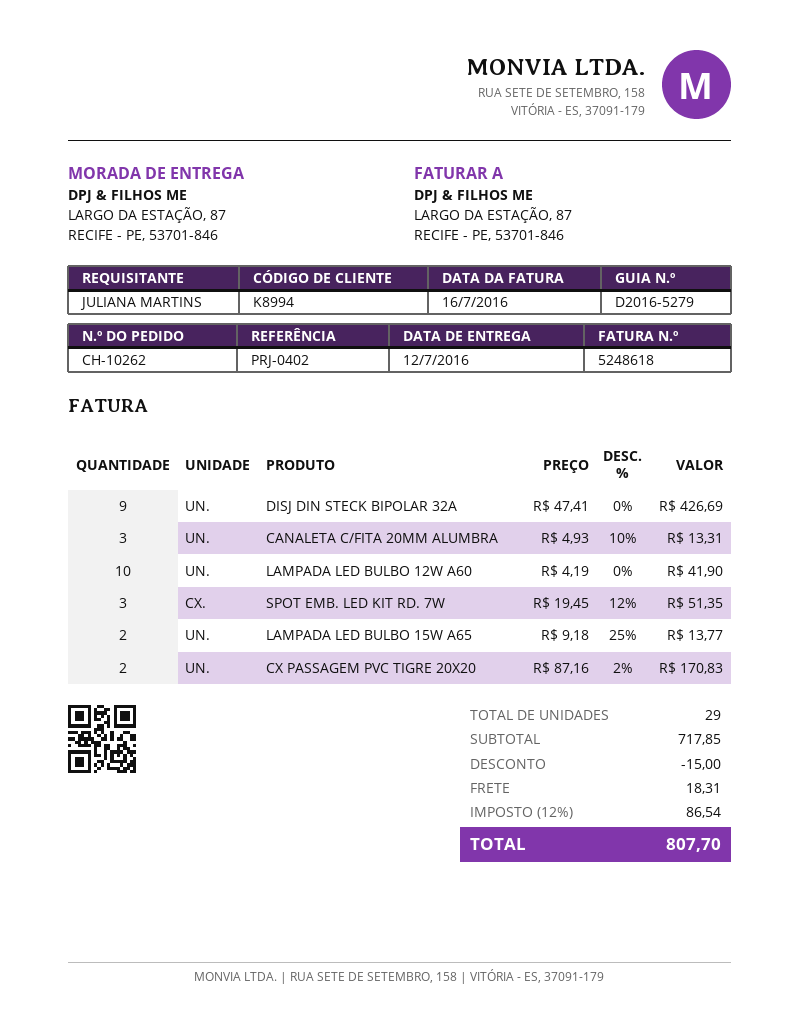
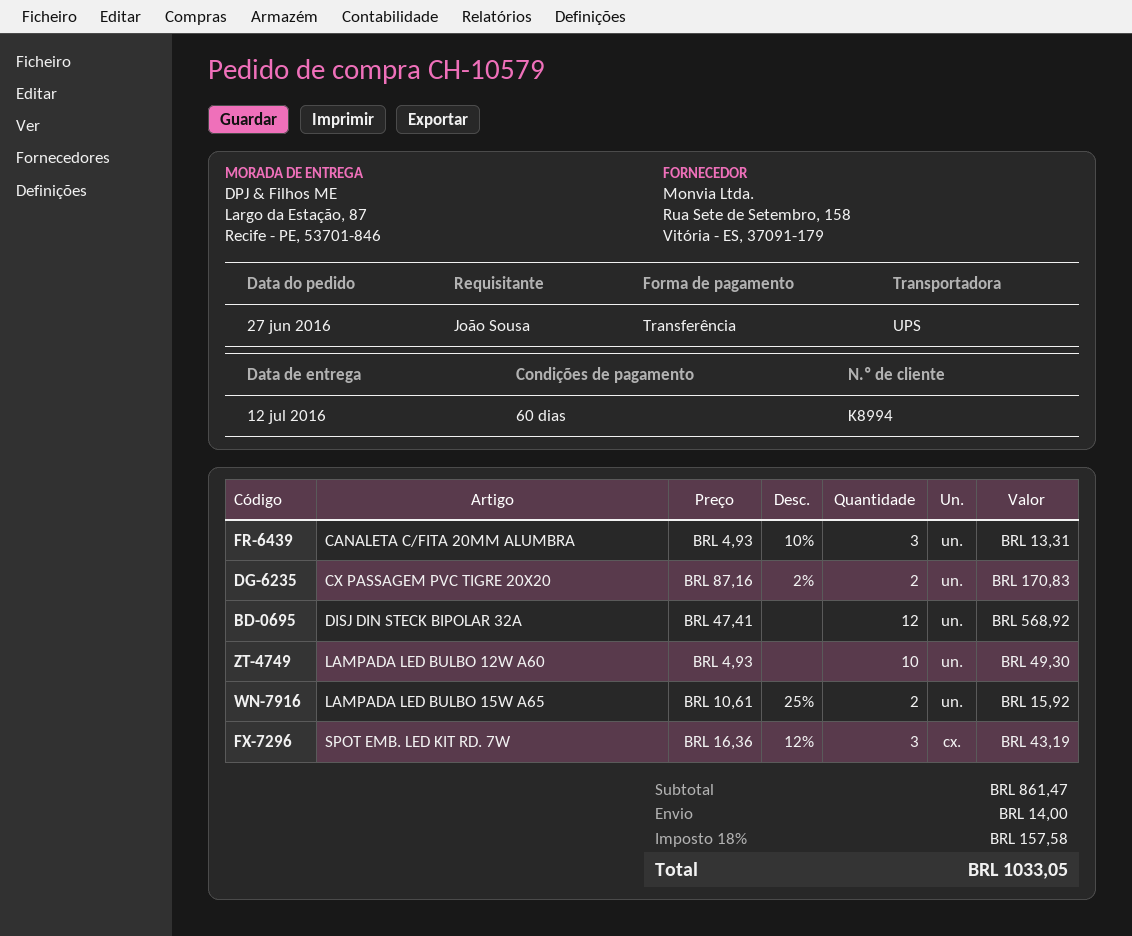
order number: CH-10262 -> CH-10579
ordered by: JULIANA MARTINS -> João Sousa
DISJ DIN STECK BIPOLAR 32A: 9 x 47.41 = 426.69 -> 12 x 47.41 = 568.92
LAMPADA LED BULBO 12W A60: 10 x 4.19 = 41.90 -> 10 x 4.93 = 49.30
SPOT EMB. LED KIT RD. 7W: 3 x 19.45 - 12% = 51.35 -> 3 x 16.36 - 12% = 43.19
LAMPADA LED BULBO 15W A65: 2 x 9.18 - 25% = 13.77 -> 2 x 10.61 - 25% = 15.92
subtotal: 717.85 -> 861.47
discount: 15.00 -> none
shipping: 18.31 -> 14.00
tax: 12% = 86.54 -> 18% = 157.58
total: 807.70 -> 1033.05

